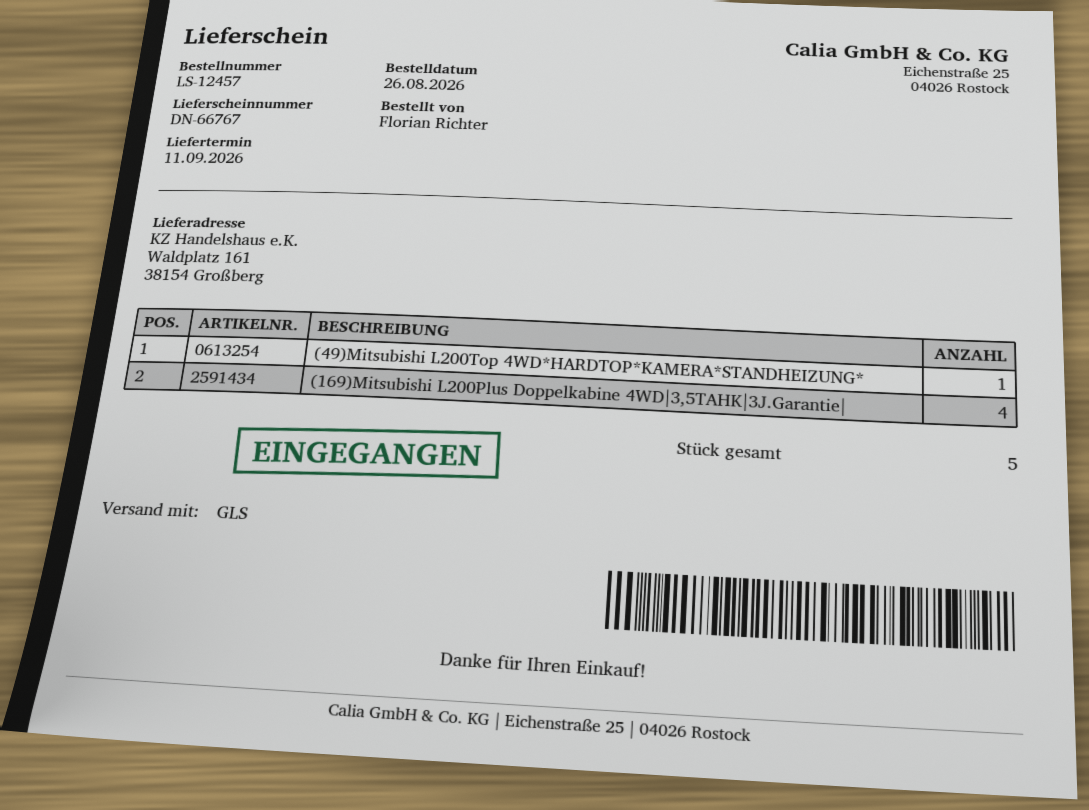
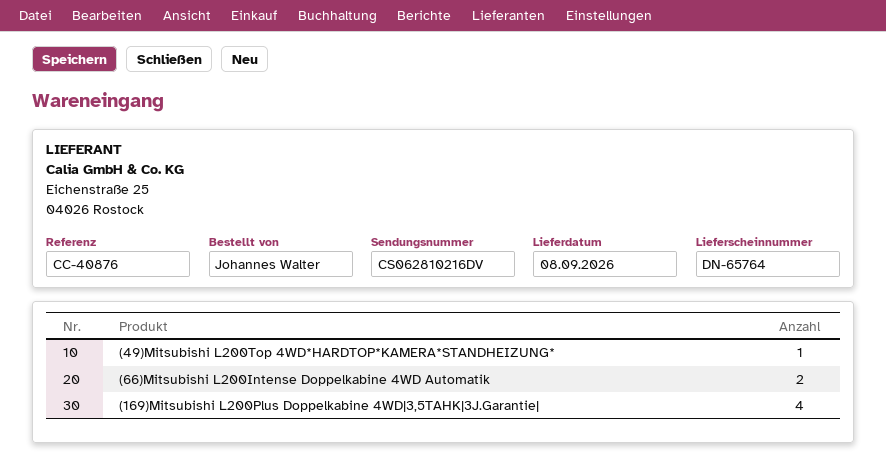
delivery note number: DN-66767 -> DN-65764
delivery date: 2026-09-11 -> 2026-09-08
ordered by: Florian Richter -> Johannes Walter
(66)Mitsubishi L200Intense Doppelkabine 4WD Automatik: none -> 2

